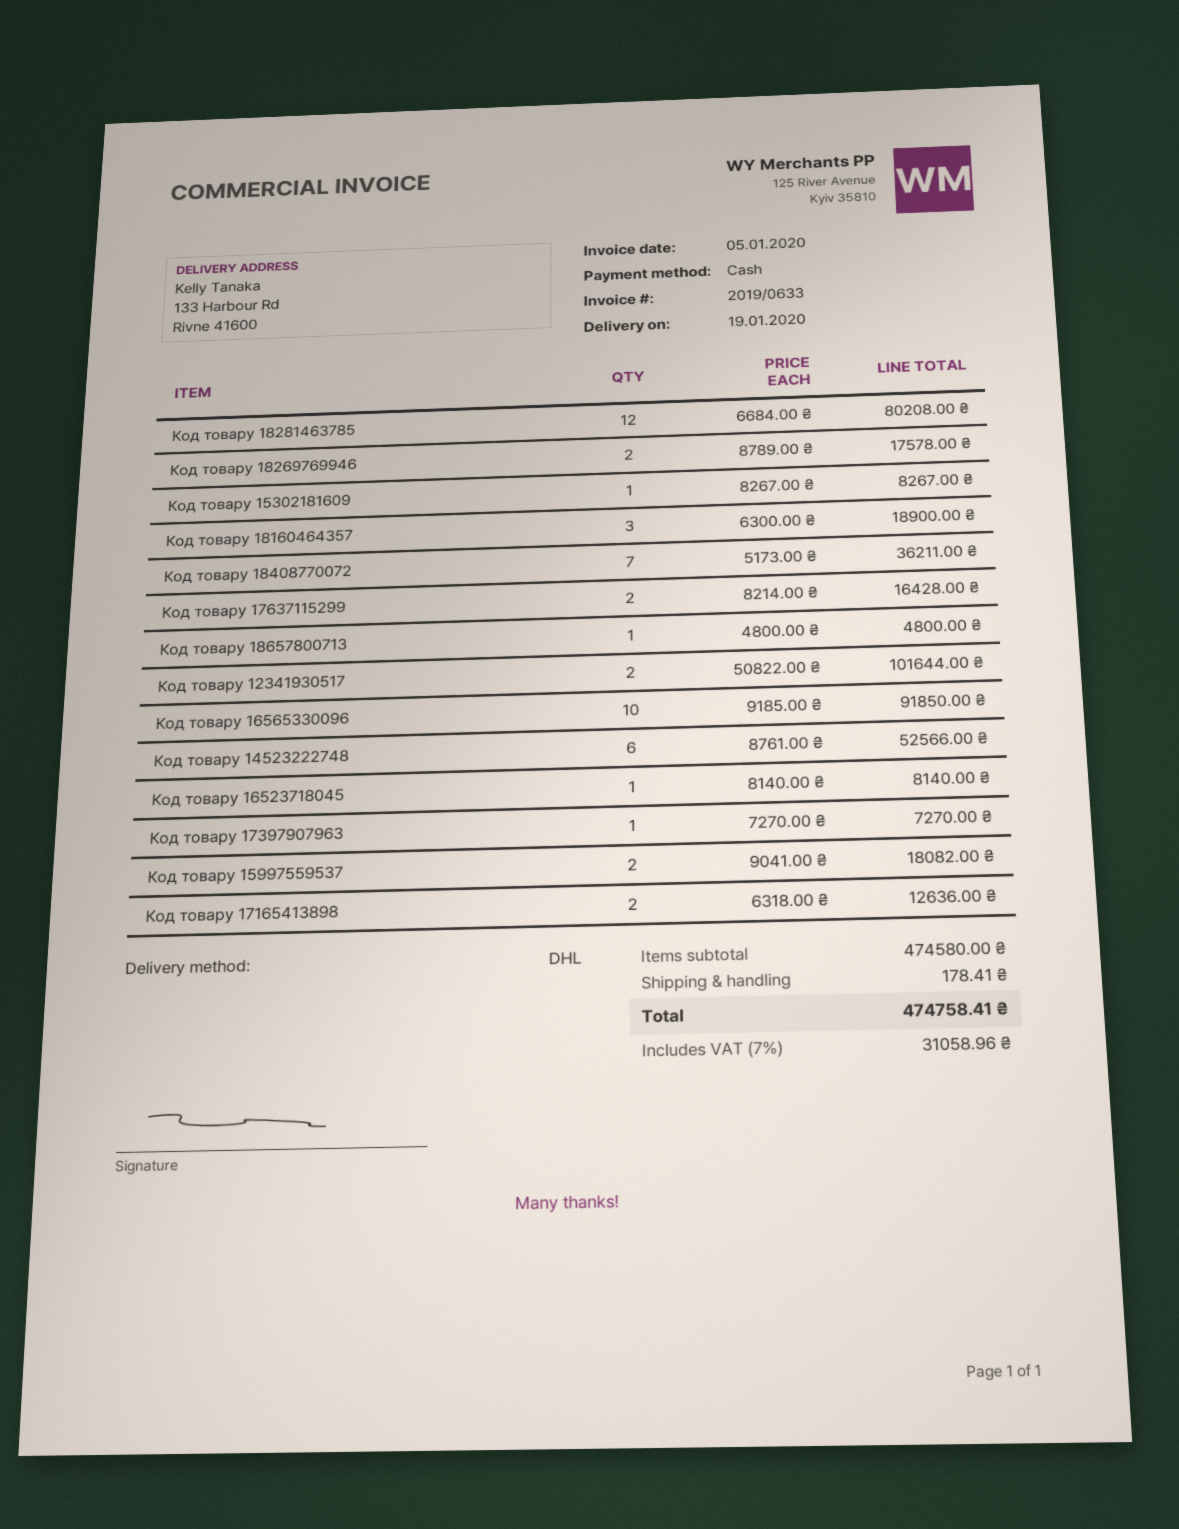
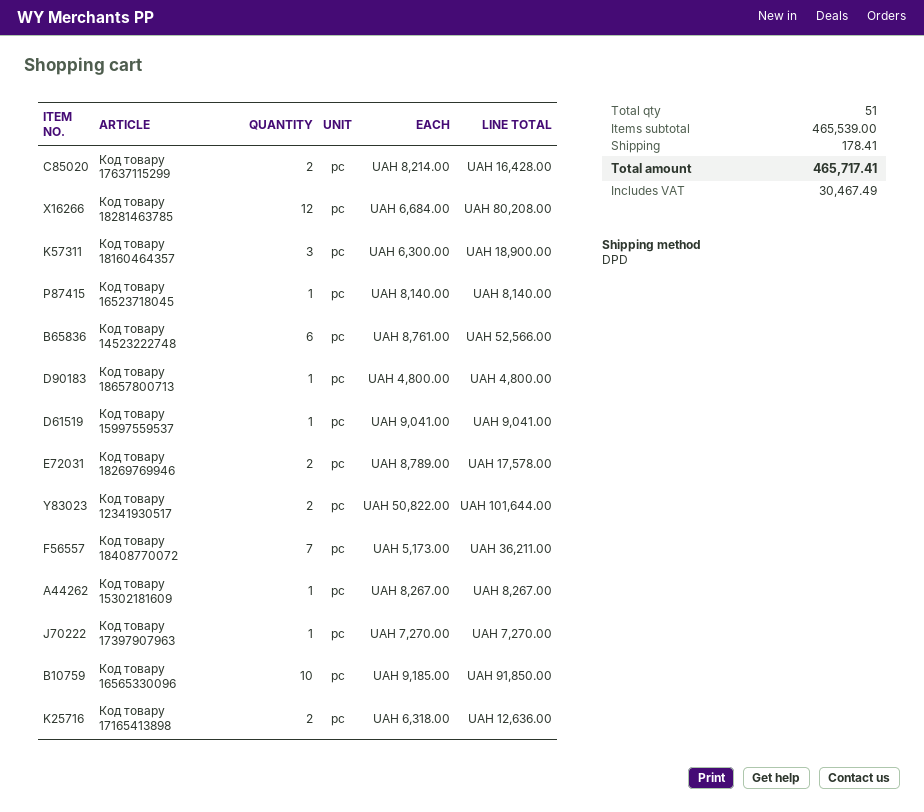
shipping method: DHL -> DPD
Код товару 15997559537: 2 x 9041.00 = 18082.00 -> 1 x 9041.00 = 9041.00
subtotal: 474580.00 -> 465539.00
tax: 31058.96 -> 30467.49
total: 474758.41 -> 465717.41

